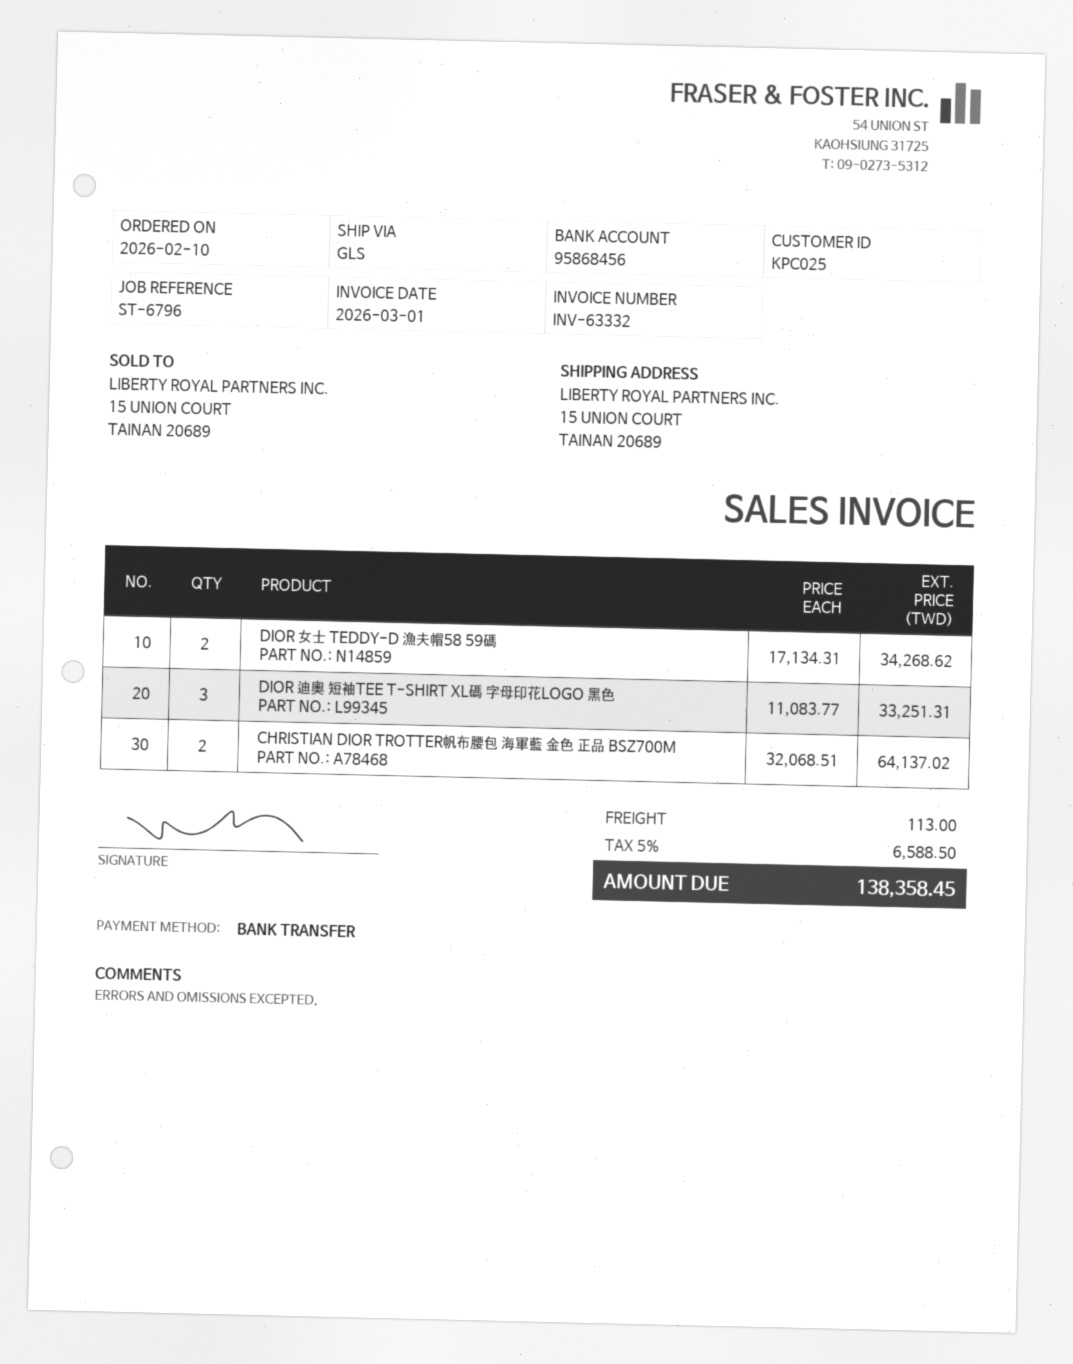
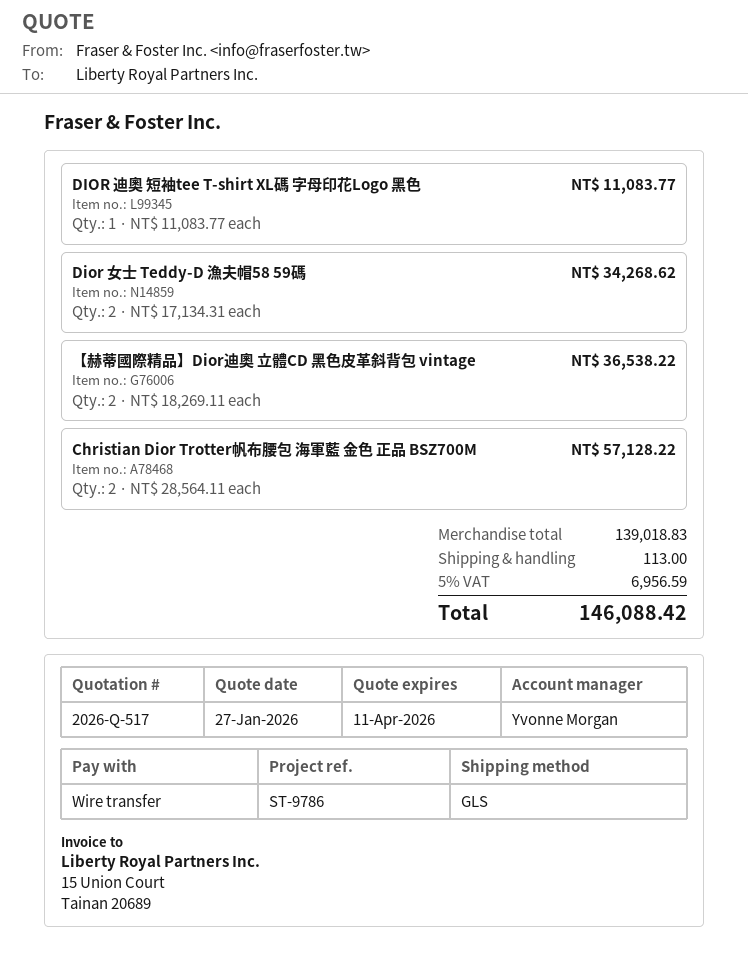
reference: ST-6796 -> ST-9786
DIOR 迪奧 短袖TEE T-SHIRT XL碼 字母印花LOGO 黑色: 3 x 11083.77 = 33251.31 -> 1 x 11083.77 = 11083.77
CHRISTIAN DIOR TROTTER帆布腰包 海軍藍 金色 正品 BSZ700M: 2 x 32068.51 = 64137.02 -> 2 x 28564.11 = 57128.22
【赫蒂國際精品】Dior迪奧 立體CD 黑色皮革斜背包 vintage: none -> 2 x 18269.11 = 36538.22
tax: 5% = 6588.50 -> 5% = 6956.59
total: 138358.45 -> 146088.42

